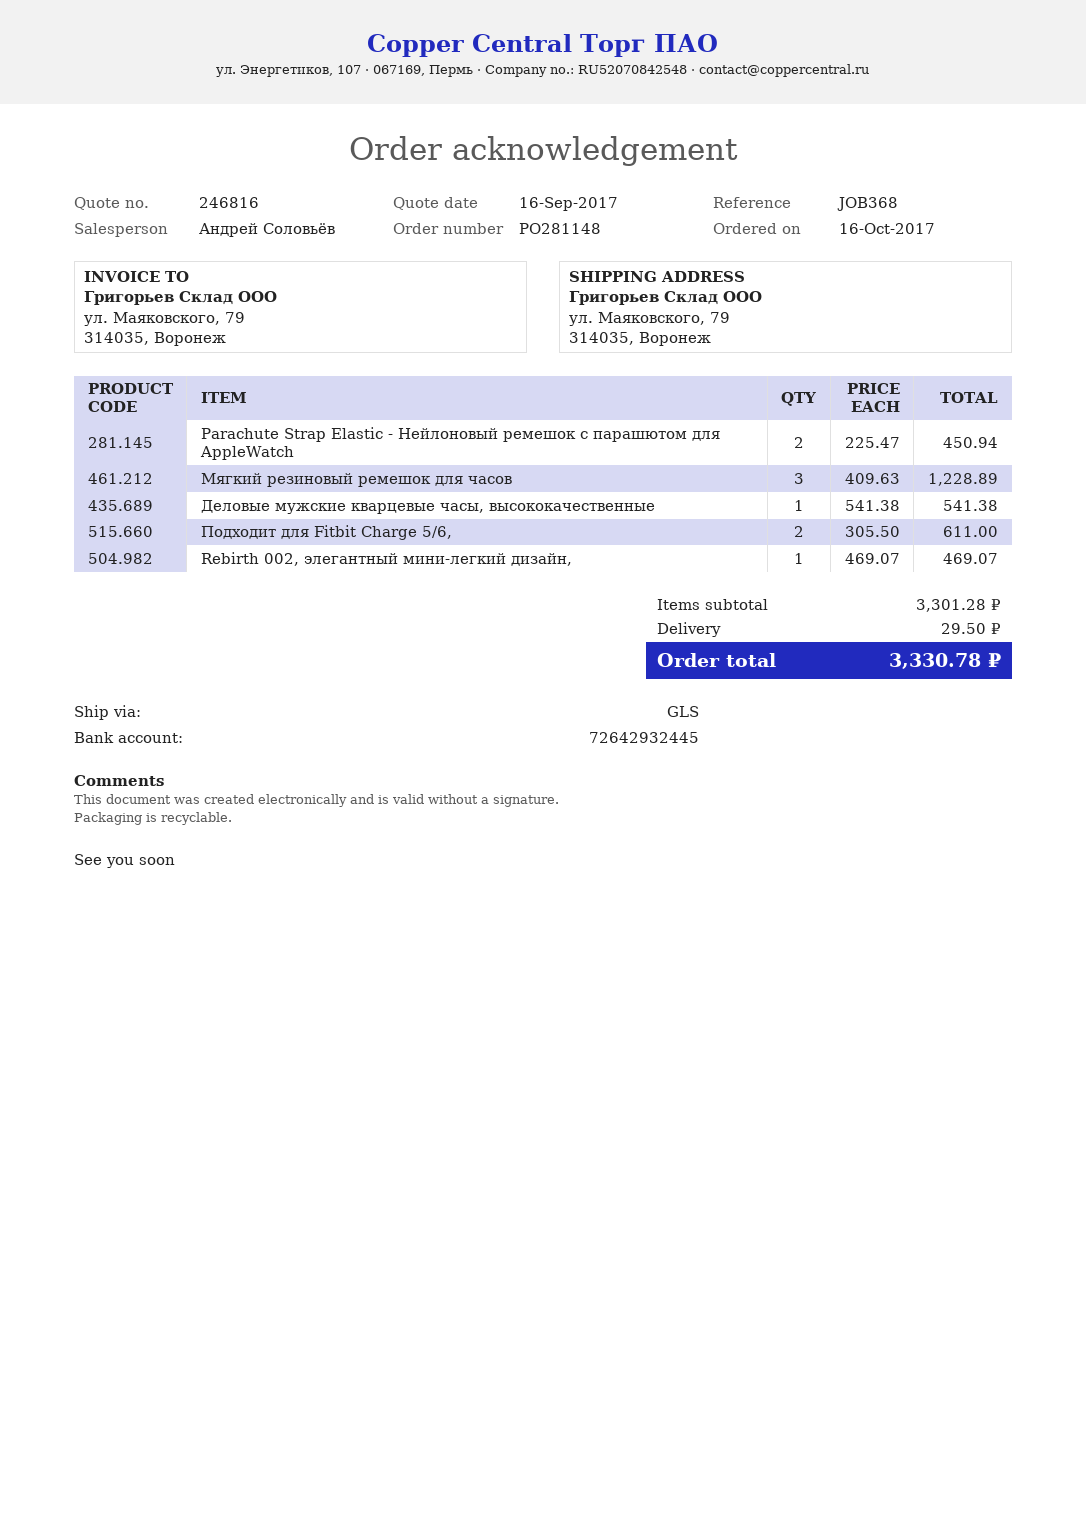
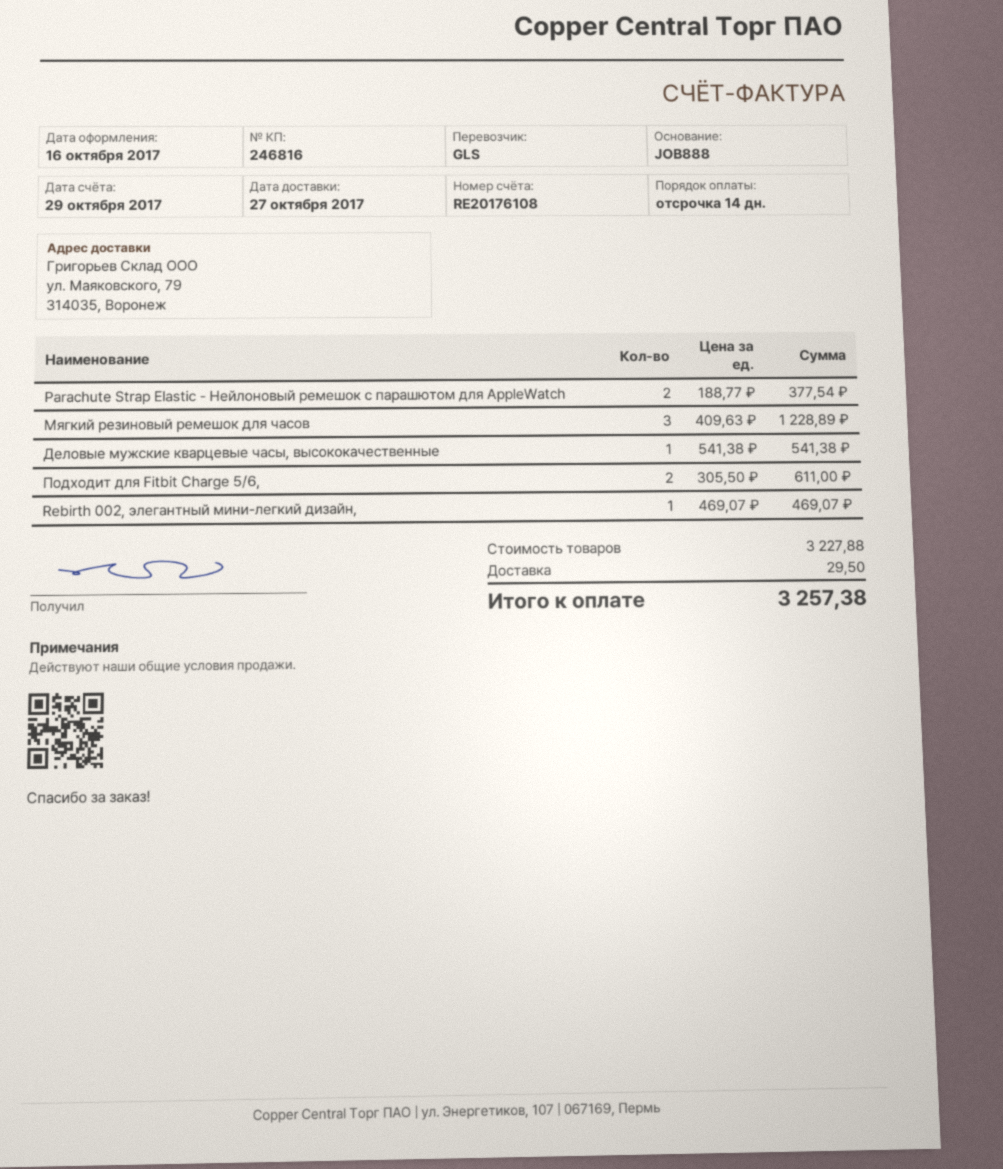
reference: JOB368 -> JOB888
Parachute Strap Elastic - Нейлоновый ремешок с парашютом для AppleWatch: 2 x 225.47 = 450.94 -> 2 x 188.77 = 377.54
subtotal: 3301.28 -> 3227.88
total: 3330.78 -> 3257.38

